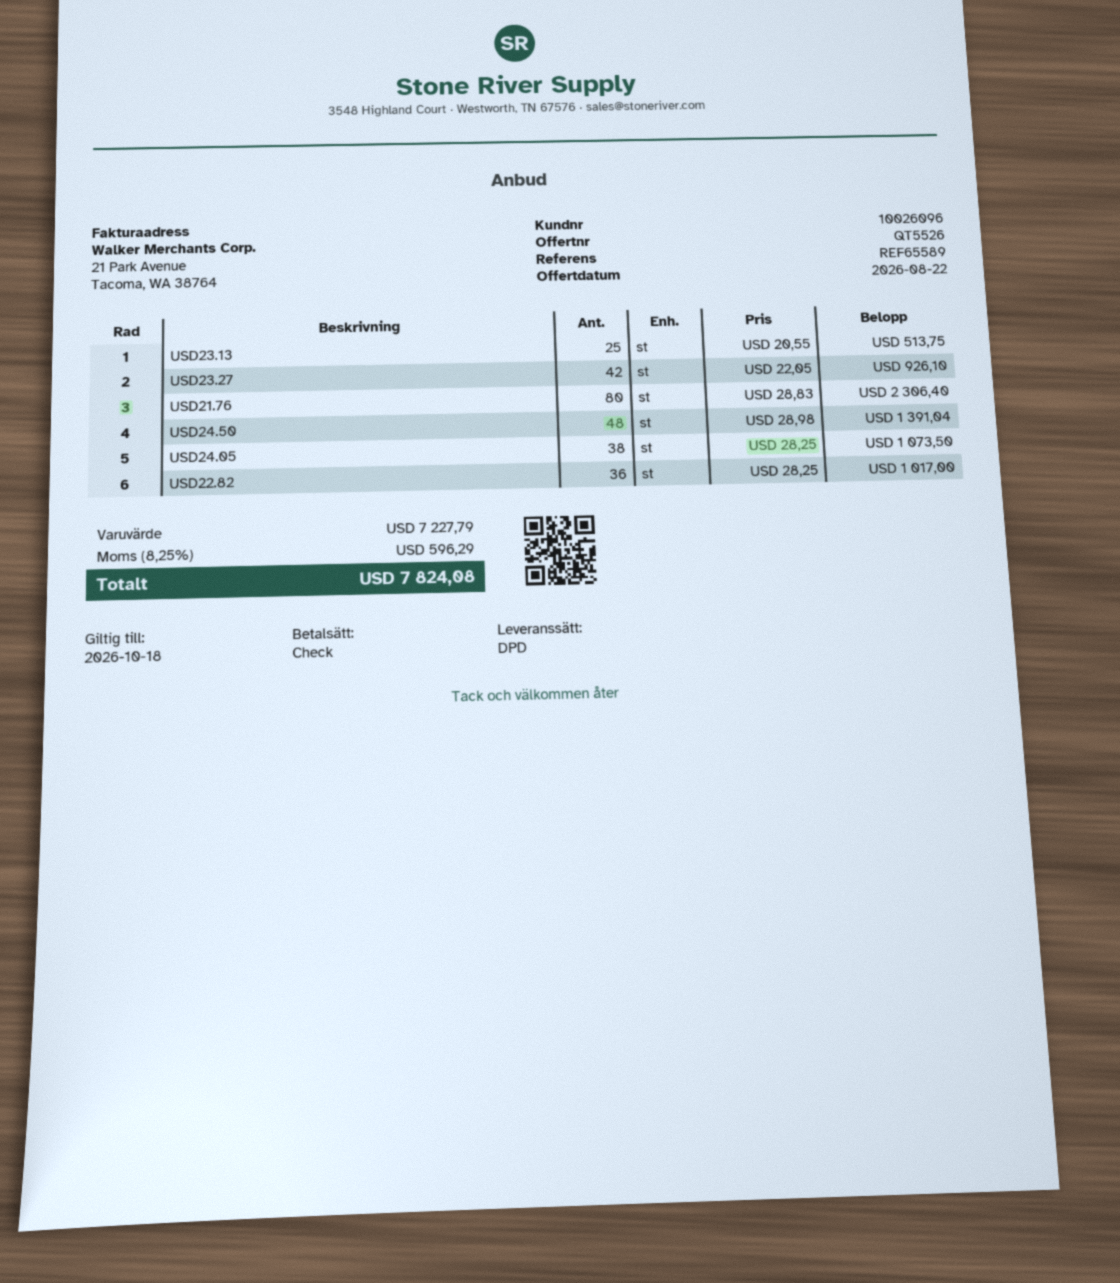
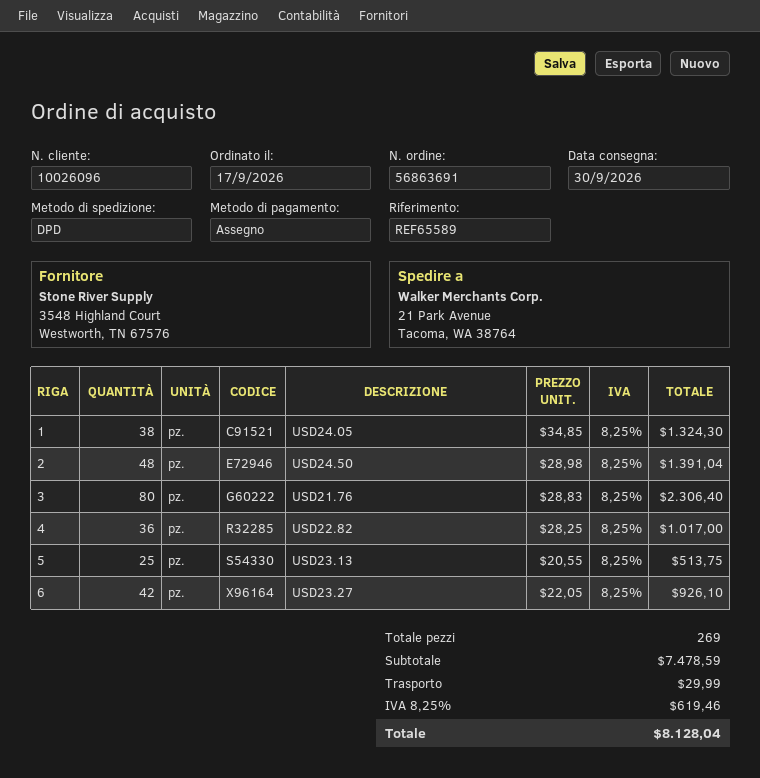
USD24.05: 38 x 28.25 = 1073.50 -> 38 x 34.85 = 1324.30
subtotal: 7227.79 -> 7478.59
shipping: none -> 29.99
tax: 8.25% = 596.29 -> 8.25% = 619.46
total: 7824.08 -> 8128.04

